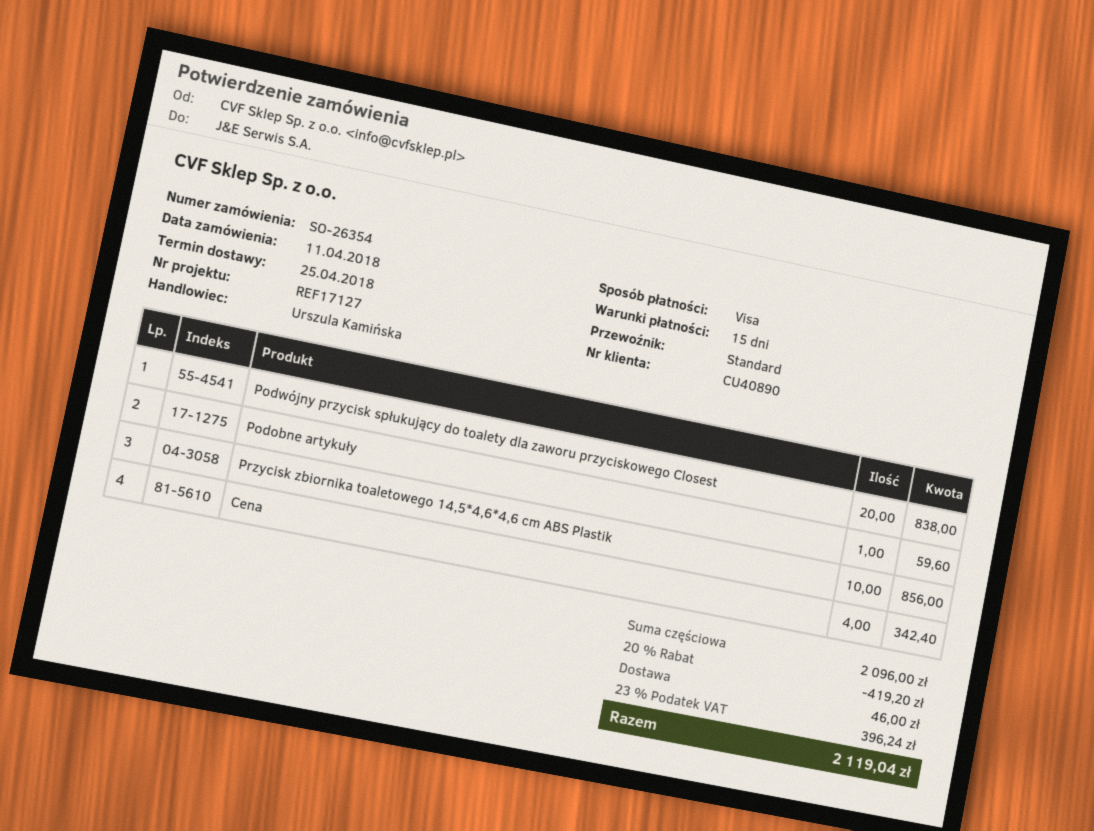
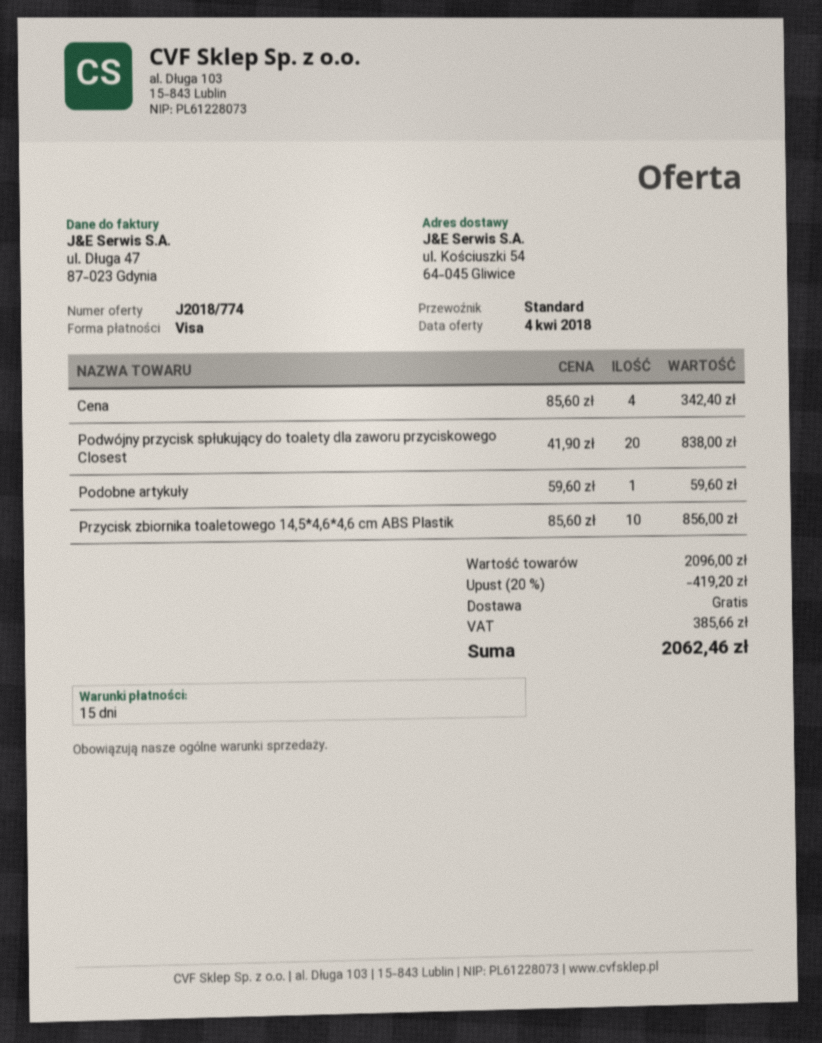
shipping: 46.00 -> 0.00
tax: 396.24 -> 385.66
total: 2119.04 -> 2062.46

